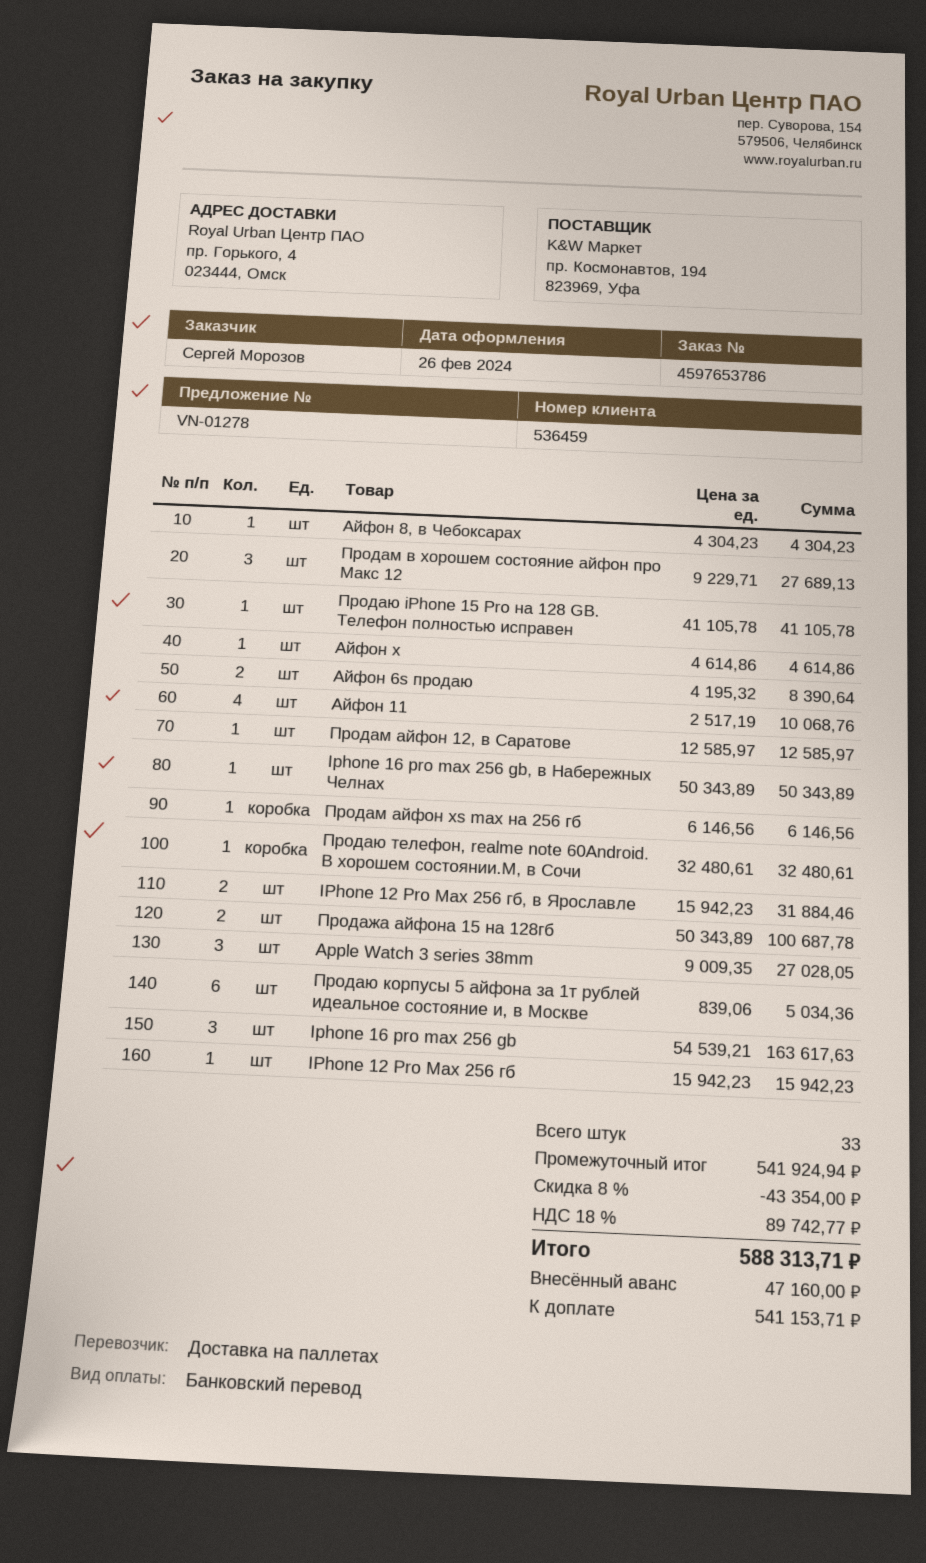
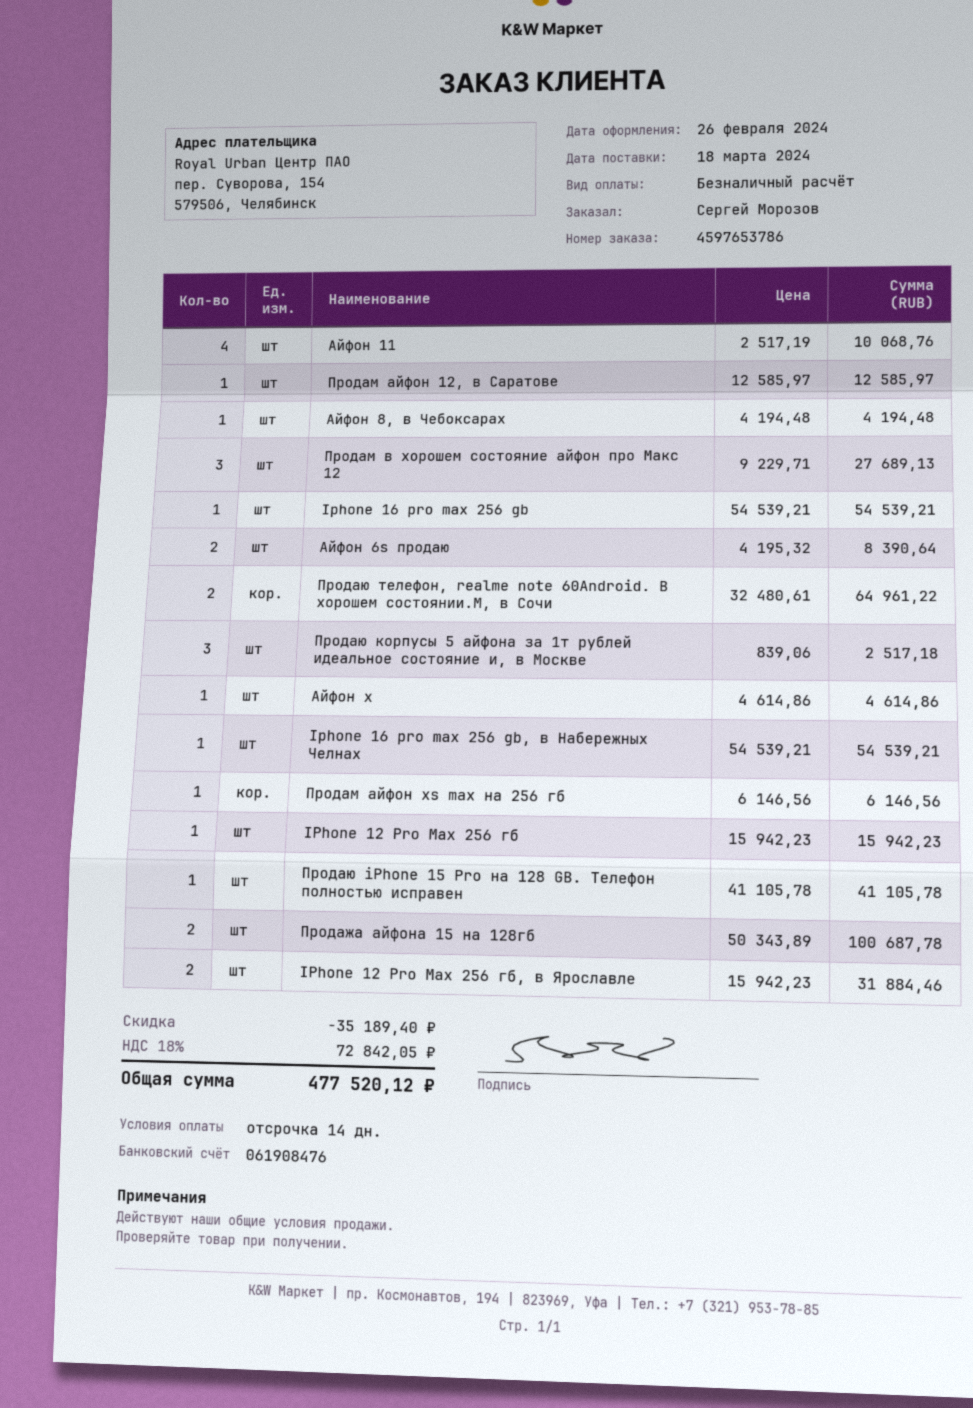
Айфон 8, в Чебоксарах: 1 x 4304.23 = 4304.23 -> 1 x 4194.48 = 4194.48
Iphone 16 pro max 256 gb, в Набережных Челнах: 1 x 50343.89 = 50343.89 -> 1 x 54539.21 = 54539.21
Продаю телефон, realme note 60Android. B хорошем состоянии.М, в Сочи: 1 x 32480.61 = 32480.61 -> 2 x 32480.61 = 64961.22
Apple Watch 3 series 38mm: 3 x 9009.35 = 27028.05 -> none
Продаю корпусы 5 айфона за 1т рублей идеальное состояние и, в Москве: 6 x 839.06 = 5034.36 -> 3 x 839.06 = 2517.18
Iphone 16 pro max 256 gb: 3 x 54539.21 = 163617.63 -> 1 x 54539.21 = 54539.21
discount: 43354.00 -> 35189.40
tax: 18% = 89742.77 -> 18% = 72842.05
total: 588313.71 -> 477520.12

